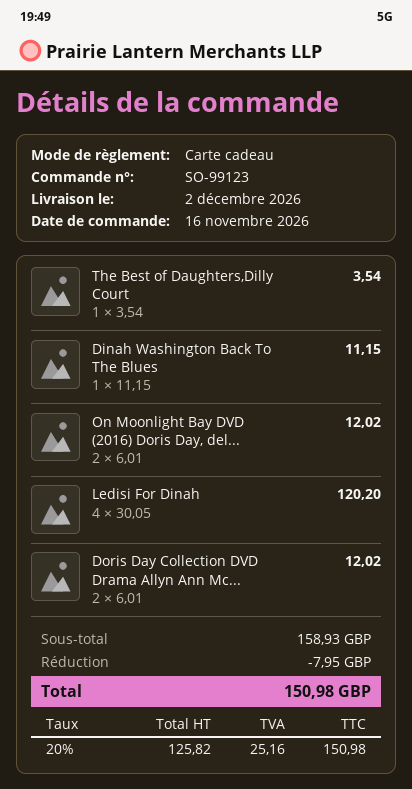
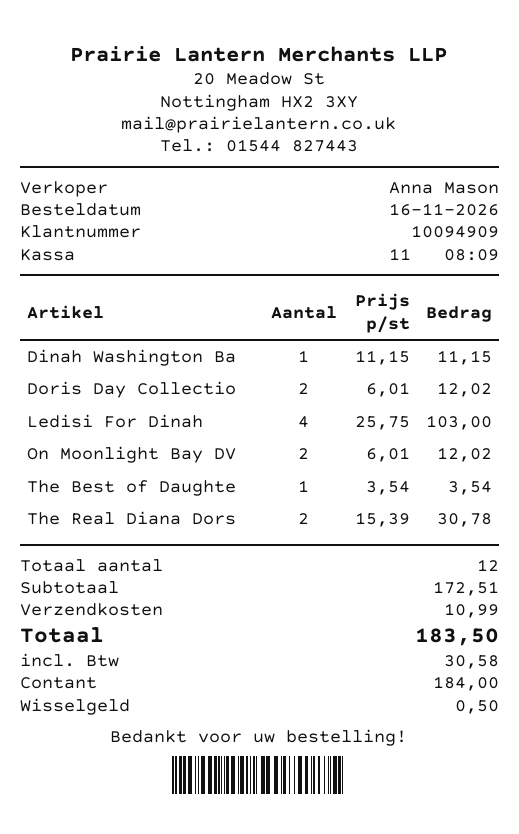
payment method: gift card -> cash
Ledisi For Dinah: 4 x 30.05 = 120.20 -> 4 x 25.75 = 103.00
The Real Diana Dors: none -> 2 x 15.39 = 30.78
subtotal: 158.93 -> 172.51
discount: 7.95 -> none
shipping: none -> 10.99
tax: 25.16 -> 30.58
total: 150.98 -> 183.50

